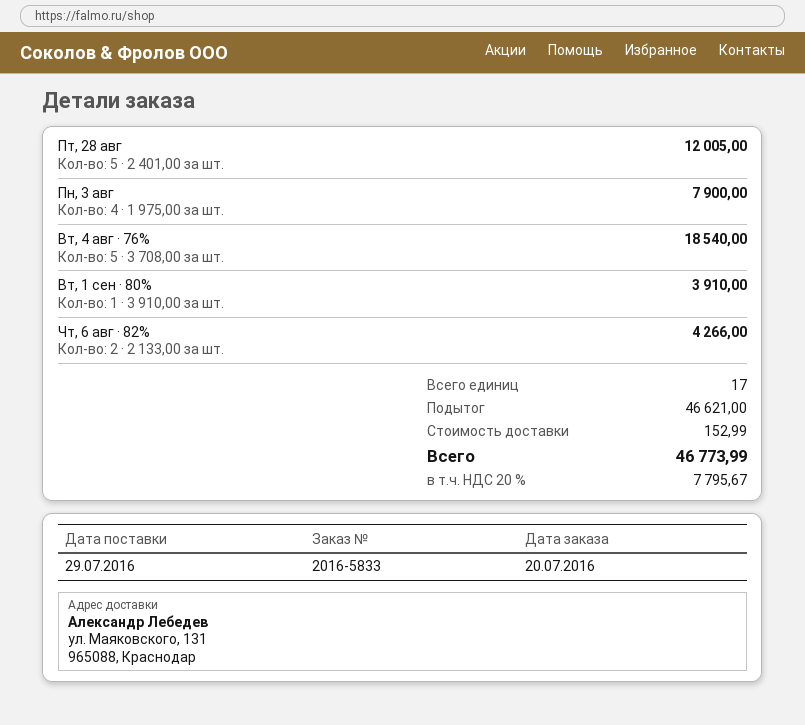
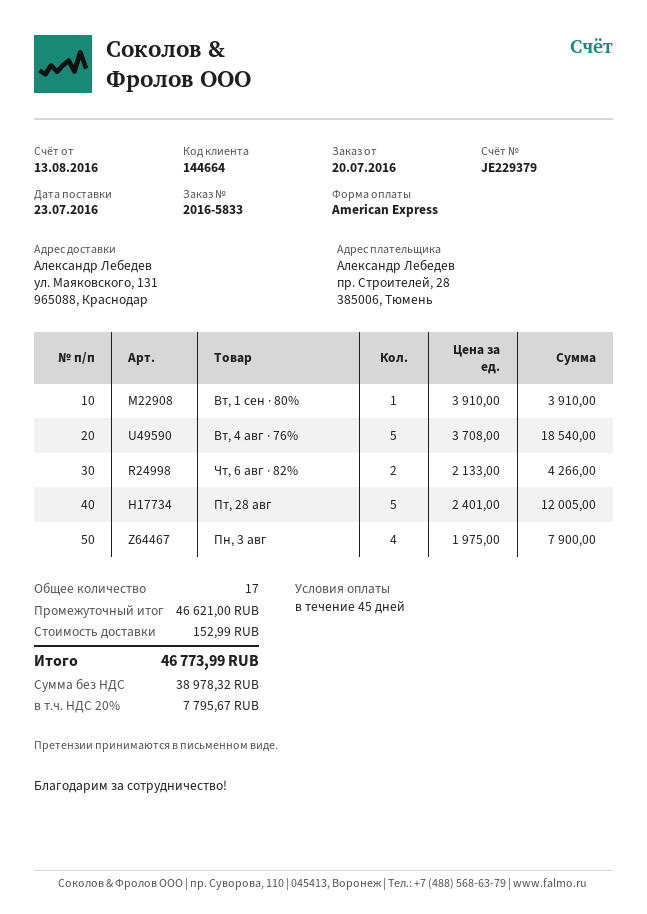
delivery date: 2016-07-29 -> 2016-07-23

